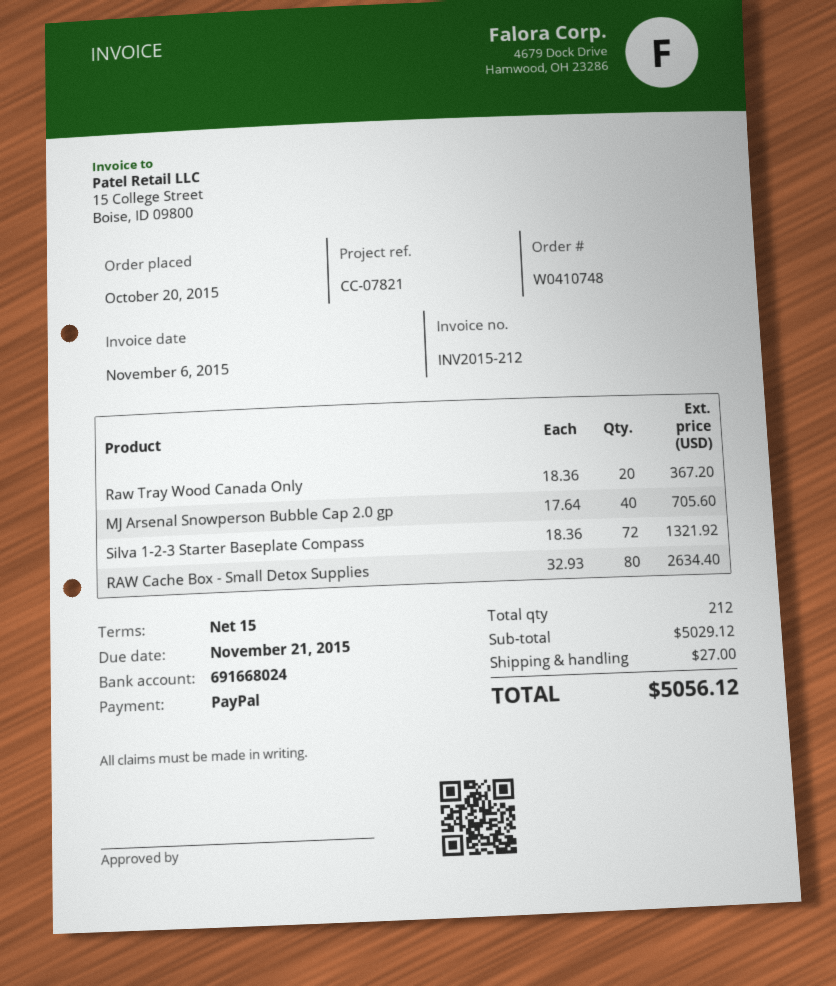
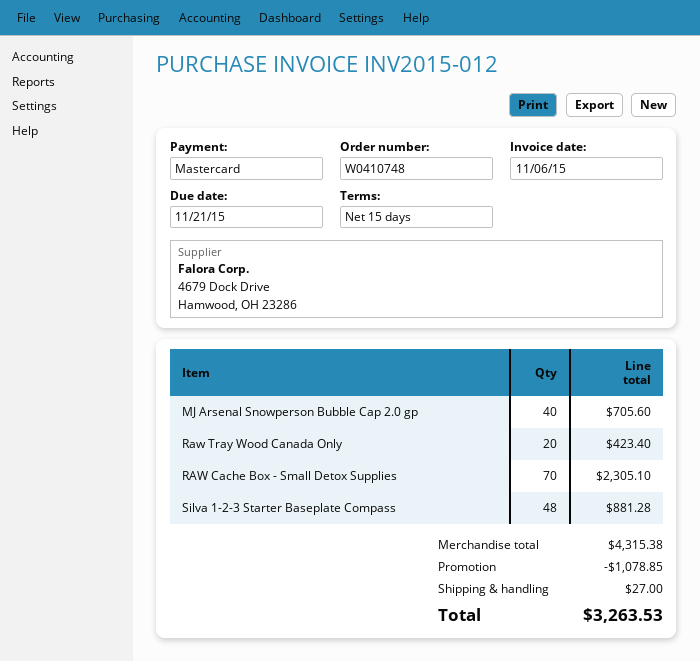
invoice number: INV2015-212 -> INV2015-012
payment method: PayPal -> Mastercard
Raw Tray Wood Canada Only: 20 for 367.20 -> 20 for 423.40
Silva 1-2-3 Starter Baseplate Compass: 72 for 1321.92 -> 48 for 881.28
RAW Cache Box - Small Detox Supplies: 80 for 2634.40 -> 70 for 2305.10
subtotal: 5029.12 -> 4315.38
discount: none -> 1078.85
total: 5056.12 -> 3263.53

